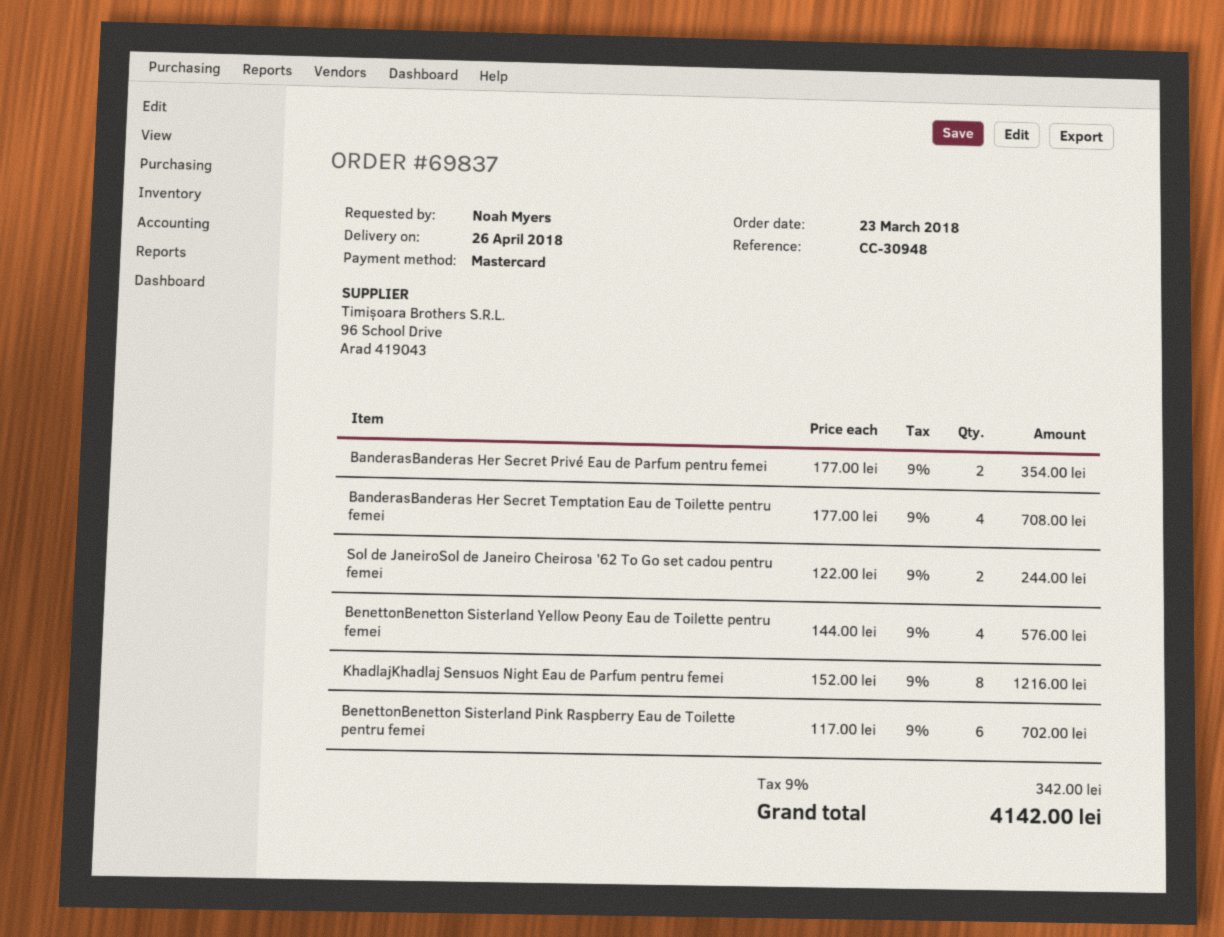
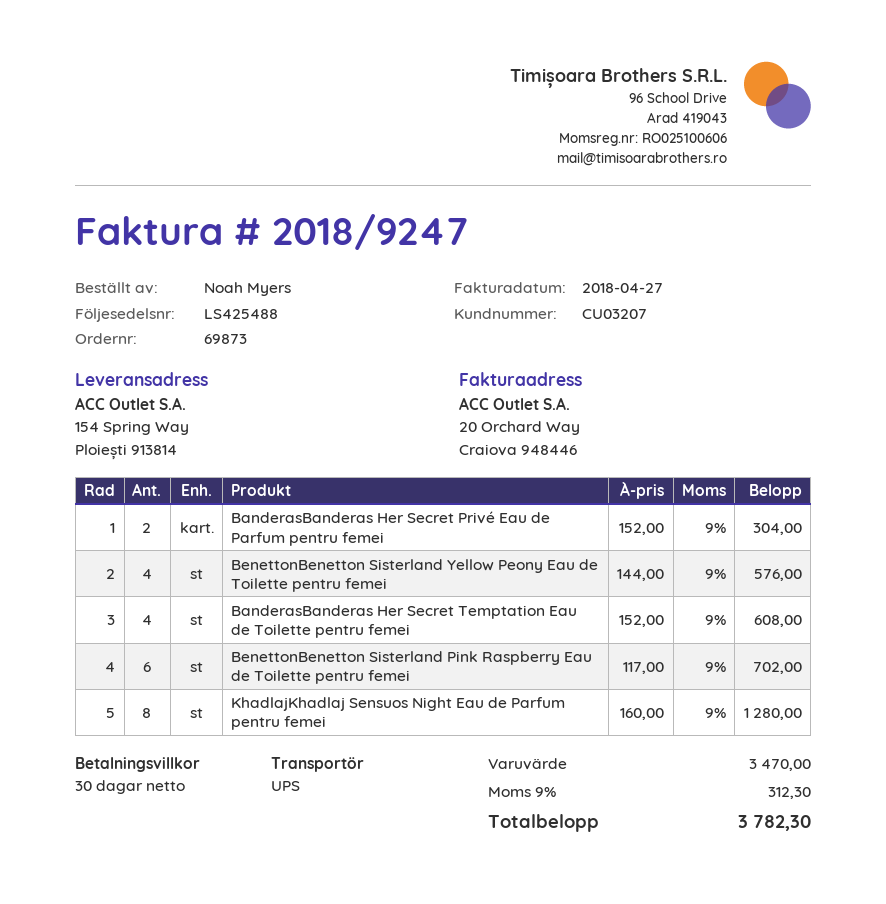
order number: 69837 -> 69873
BanderasBanderas Her Secret Privé Eau de Parfum pentru femei: 2 x 177.00 = 354.00 -> 2 x 152.00 = 304.00
BanderasBanderas Her Secret Temptation Eau de Toilette pentru femei: 4 x 177.00 = 708.00 -> 4 x 152.00 = 608.00
Sol de JaneiroSol de Janeiro Cheirosa '62 To Go set cadou pentru femei: 2 x 122.00 = 244.00 -> none
KhadlajKhadlaj Sensuos Night Eau de Parfum pentru femei: 8 x 152.00 = 1216.00 -> 8 x 160.00 = 1280.00
tax: 9% = 342.00 -> 9% = 312.30
total: 4142.00 -> 3782.30

